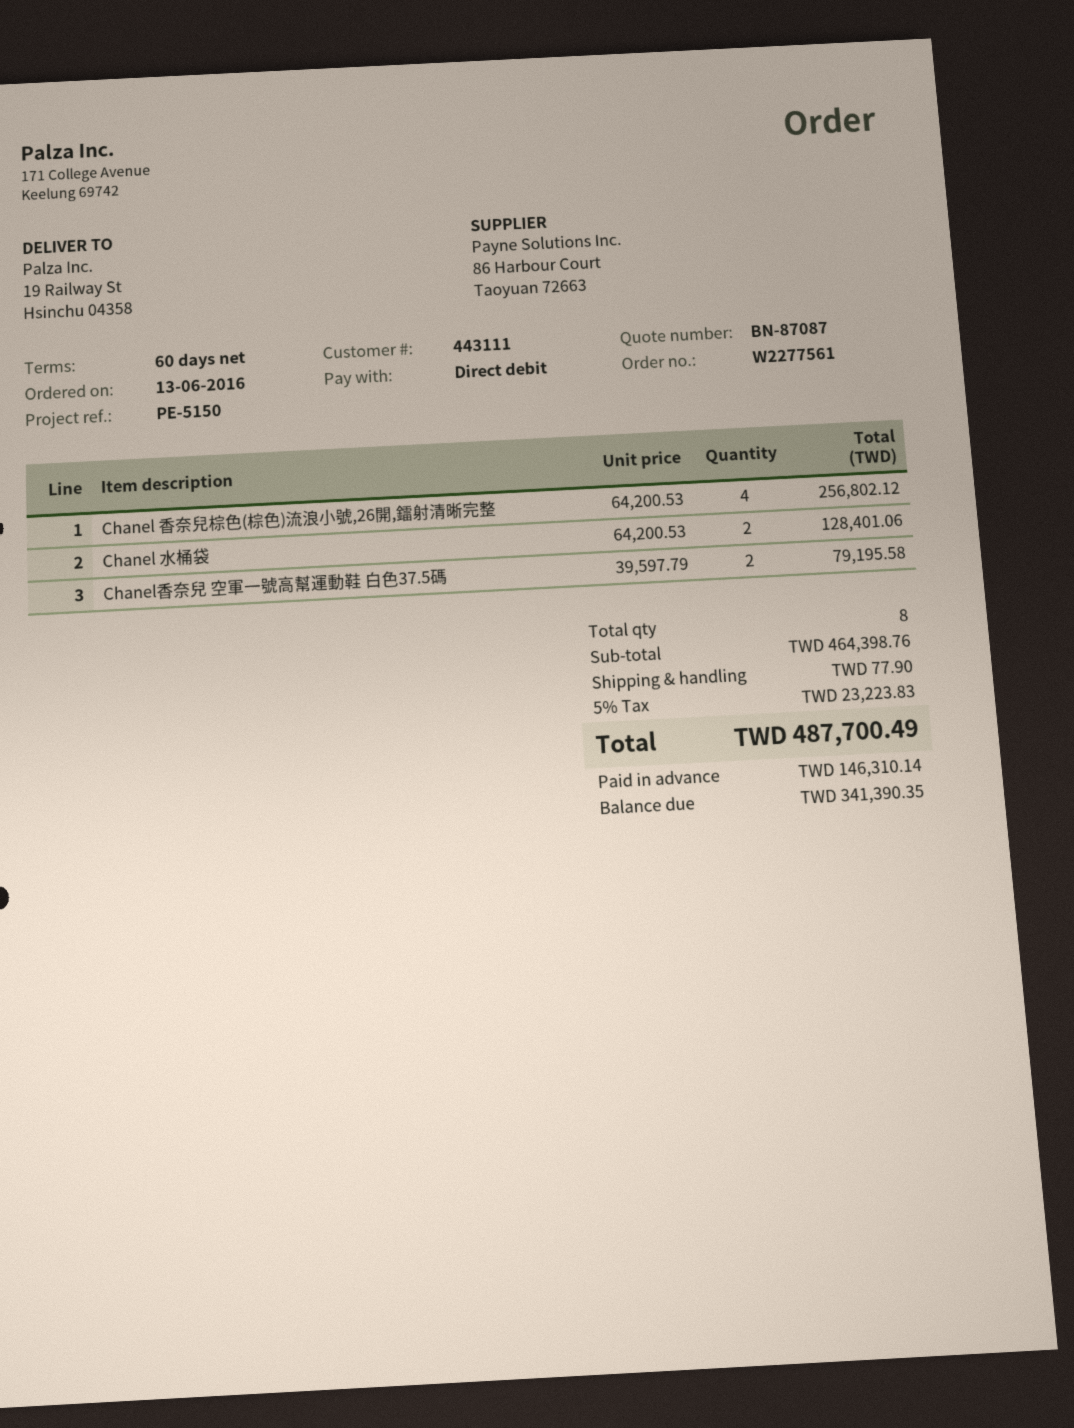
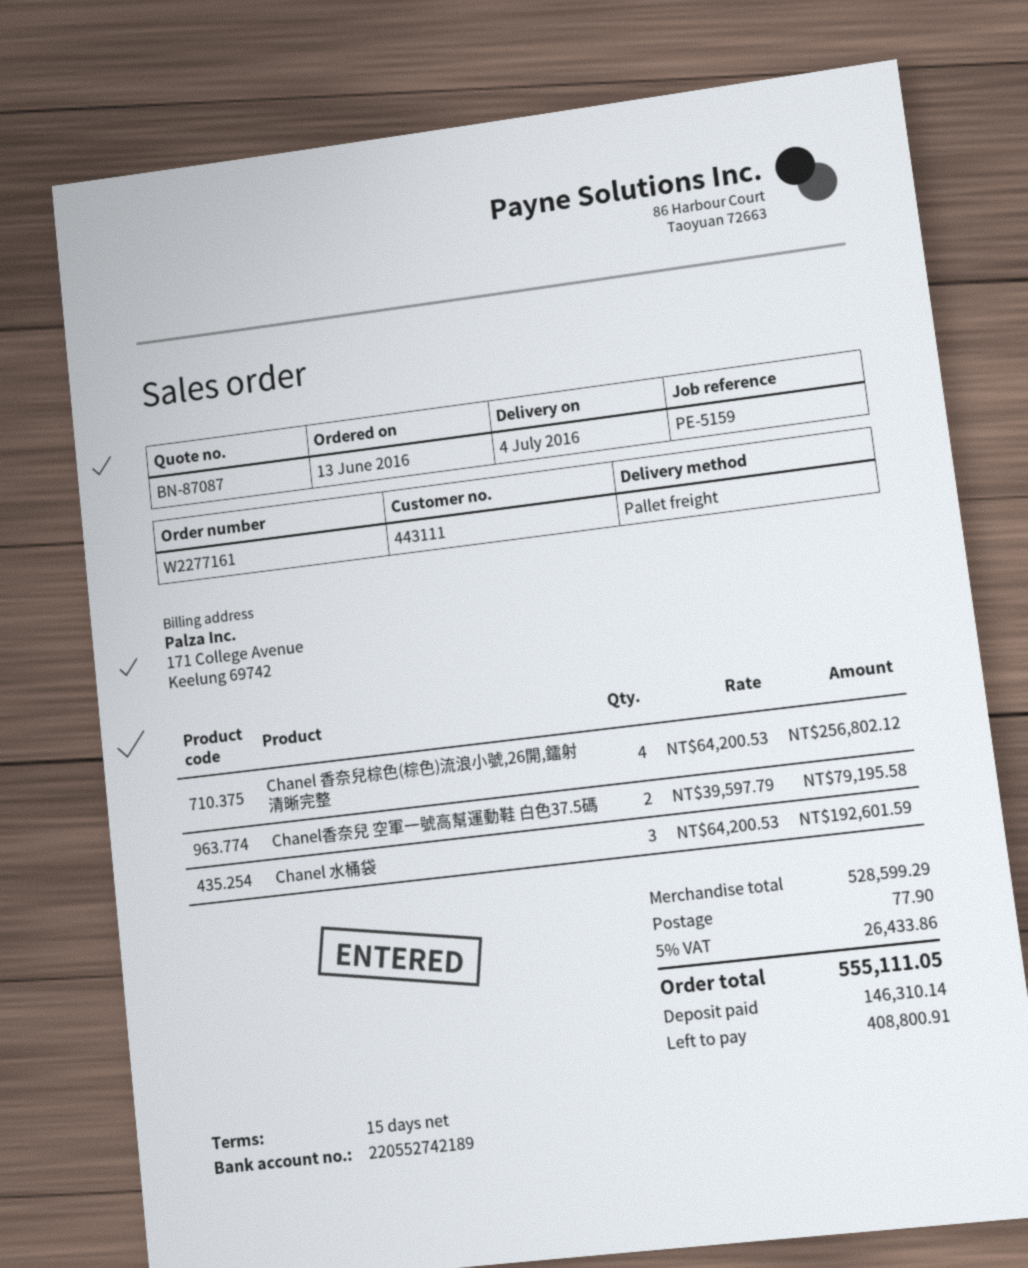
order number: W2277561 -> W2277161
payment terms: 60 days -> 15 days
reference: PE-5150 -> PE-5159
Chanel 水桶袋: 2 x 64200.53 = 128401.06 -> 3 x 64200.53 = 192601.59
subtotal: 464398.76 -> 528599.29
tax: 5% = 23223.83 -> 5% = 26433.86
total: 487700.49 -> 555111.05
balance: 341390.35 -> 408800.91

